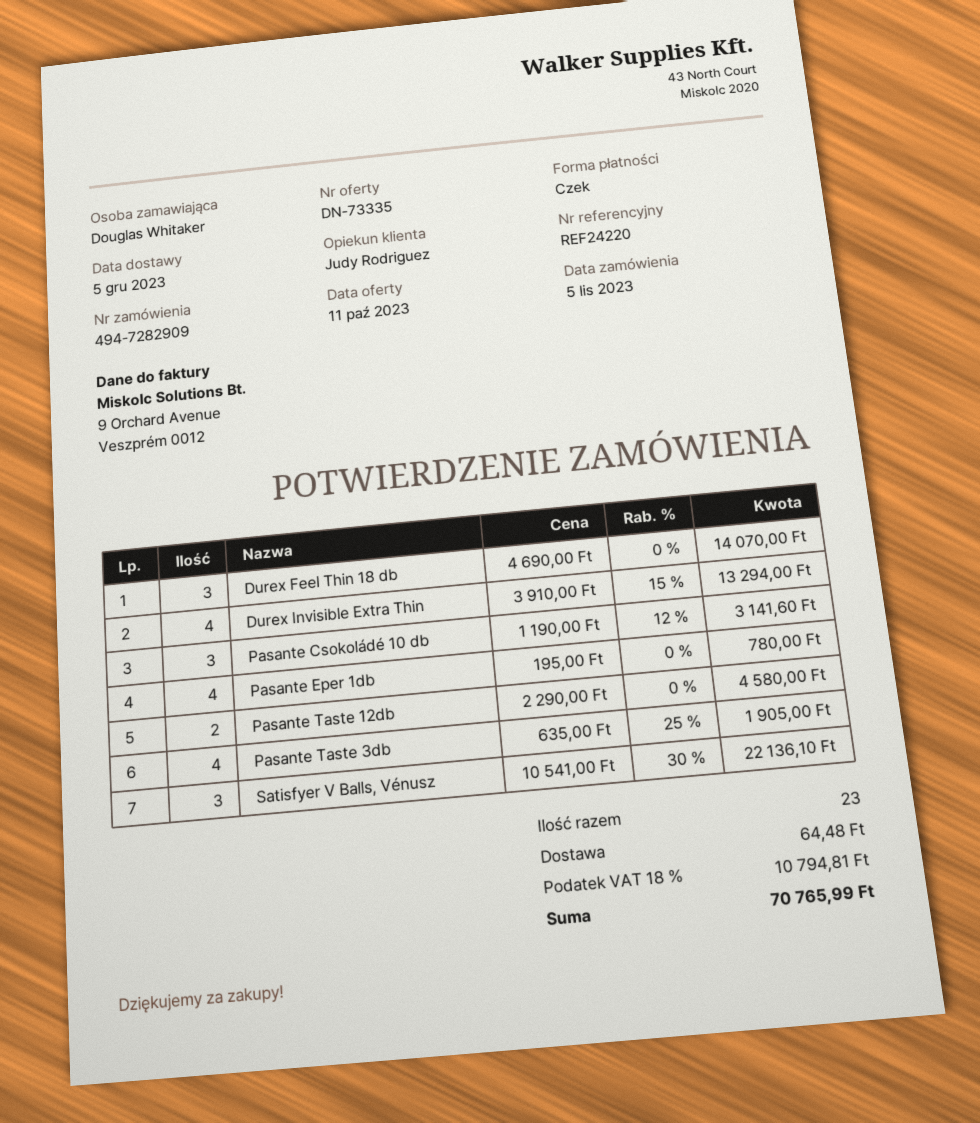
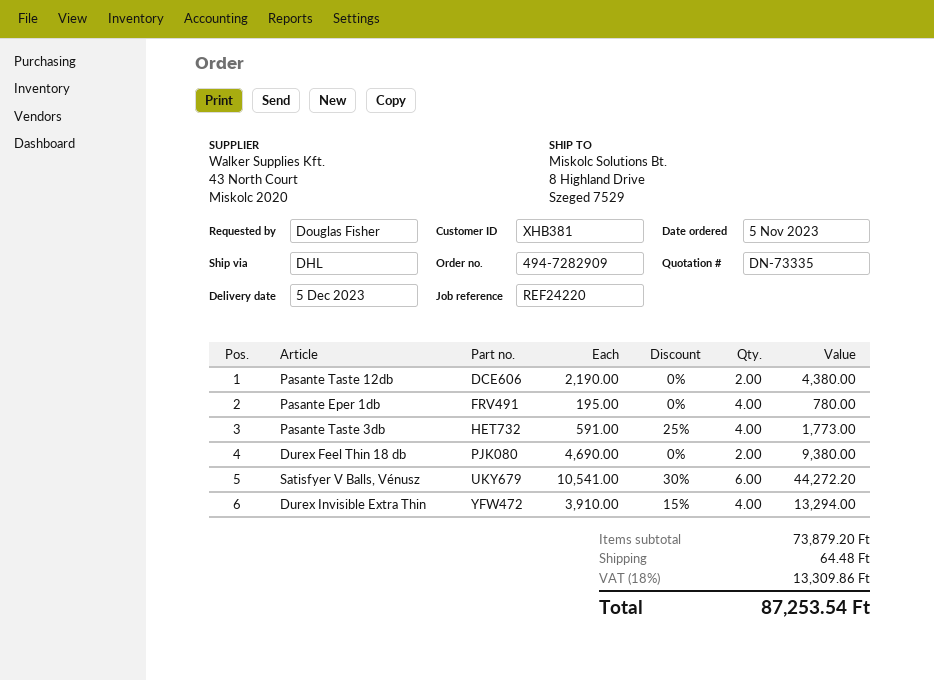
ordered by: Douglas Whitaker -> Douglas Fisher
Durex Feel Thin 18 db: 3 x 4690.00 = 14070.00 -> 2 x 4690.00 = 9380.00
Pasante Csokoládé 10 db: 3 x 1190.00 - 12% = 3141.60 -> none
Pasante Taste 12db: 2 x 2290.00 = 4580.00 -> 2 x 2190.00 = 4380.00
Pasante Taste 3db: 4 x 635.00 - 25% = 1905.00 -> 4 x 591.00 - 25% = 1773.00
Satisfyer V Balls, Vénusz: 3 x 10541.00 - 30% = 22136.10 -> 6 x 10541.00 - 30% = 44272.20
tax: 18% = 10794.81 -> 18% = 13309.86
total: 70765.99 -> 87253.54

